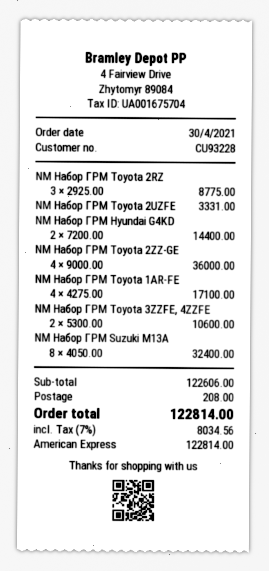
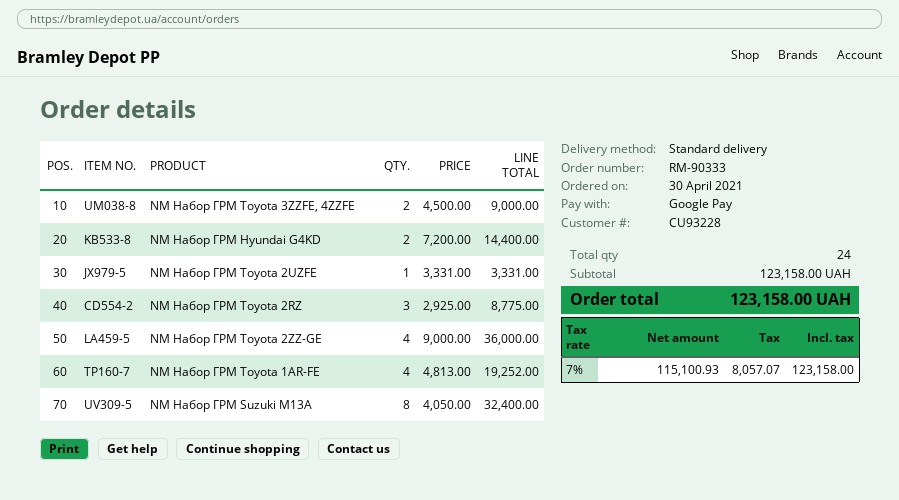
payment method: American Express -> Google Pay
NM Набор ГРМ Toyota 1AR-FE: 4 x 4275.00 = 17100.00 -> 4 x 4813.00 = 19252.00
NM Набор ГРМ Toyota 3ZZFE, 4ZZFE: 2 x 5300.00 = 10600.00 -> 2 x 4500.00 = 9000.00
subtotal: 122606.00 -> 123158.00
shipping: 208.00 -> none
tax: 7% = 8034.56 -> 7% = 8057.07
total: 122814.00 -> 123158.00

